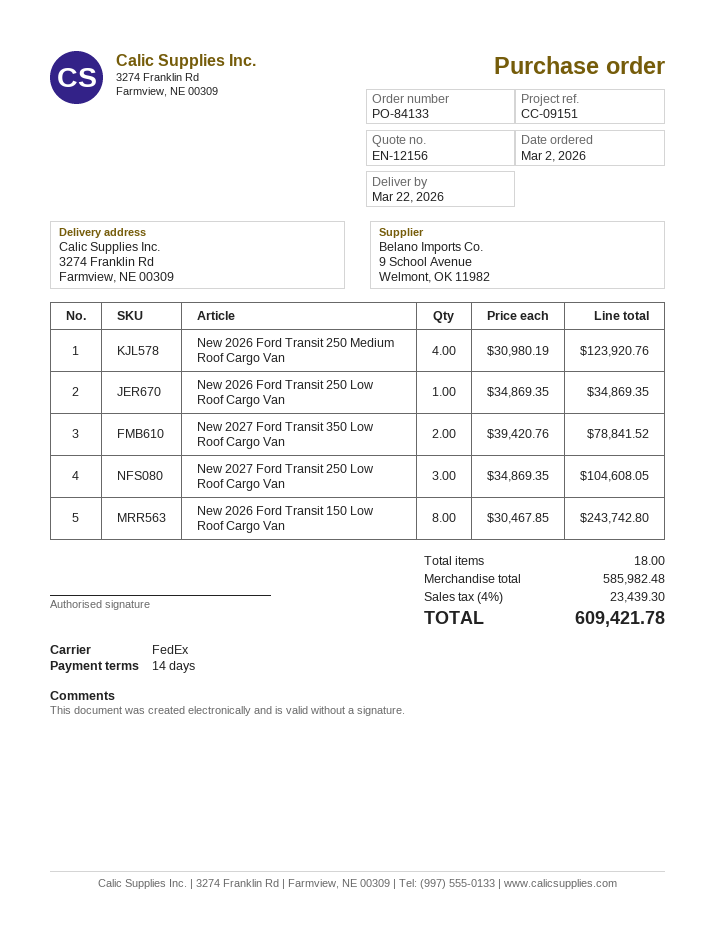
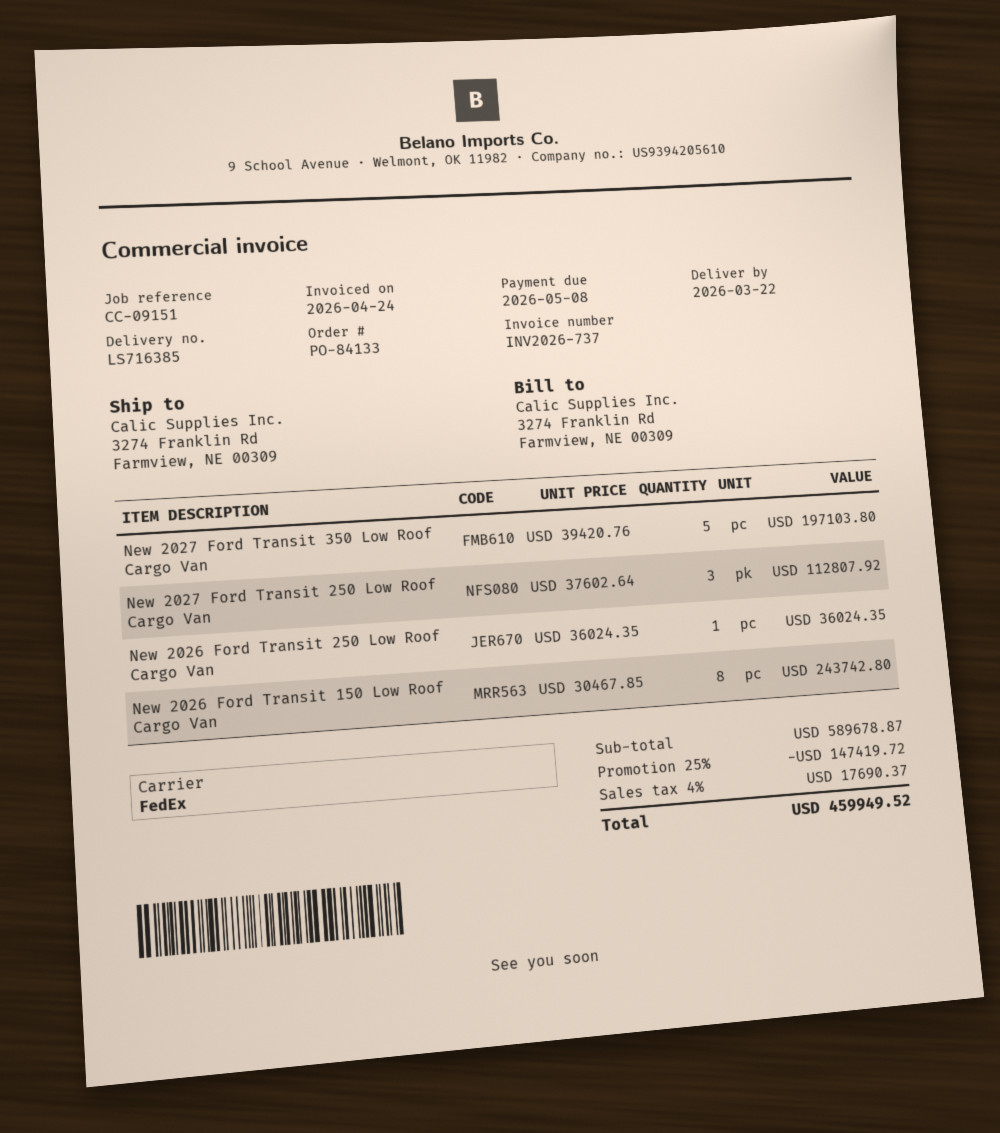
New 2026 Ford Transit 250 Medium Roof Cargo Van: 4 x 30980.19 = 123920.76 -> none
New 2026 Ford Transit 250 Low Roof Cargo Van: 1 x 34869.35 = 34869.35 -> 1 x 36024.35 = 36024.35
New 2027 Ford Transit 350 Low Roof Cargo Van: 2 x 39420.76 = 78841.52 -> 5 x 39420.76 = 197103.80
New 2027 Ford Transit 250 Low Roof Cargo Van: 3 x 34869.35 = 104608.05 -> 3 x 37602.64 = 112807.92
subtotal: 585982.48 -> 589678.87
discount: none -> 25% = 147419.72
tax: 4% = 23439.30 -> 4% = 17690.37
total: 609421.78 -> 459949.52

